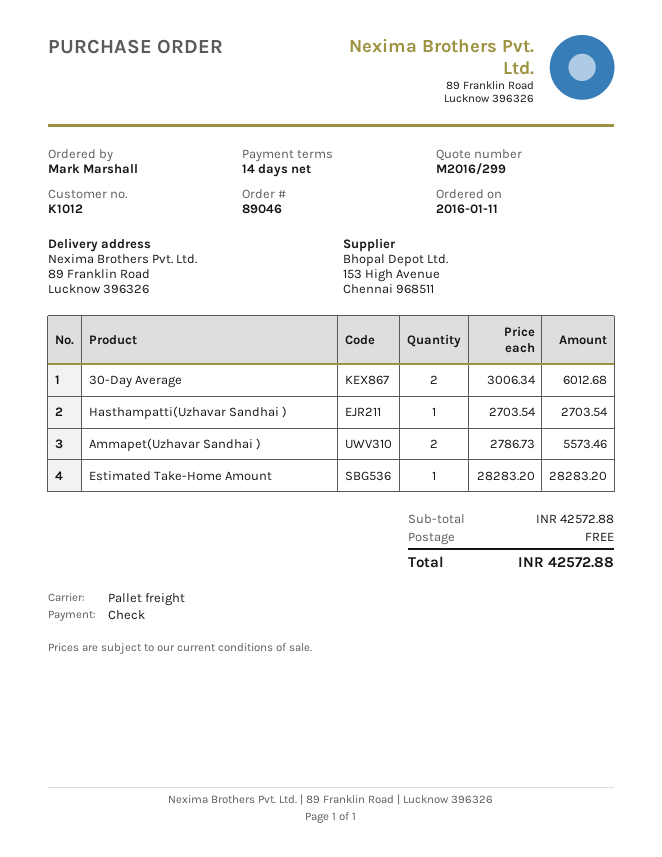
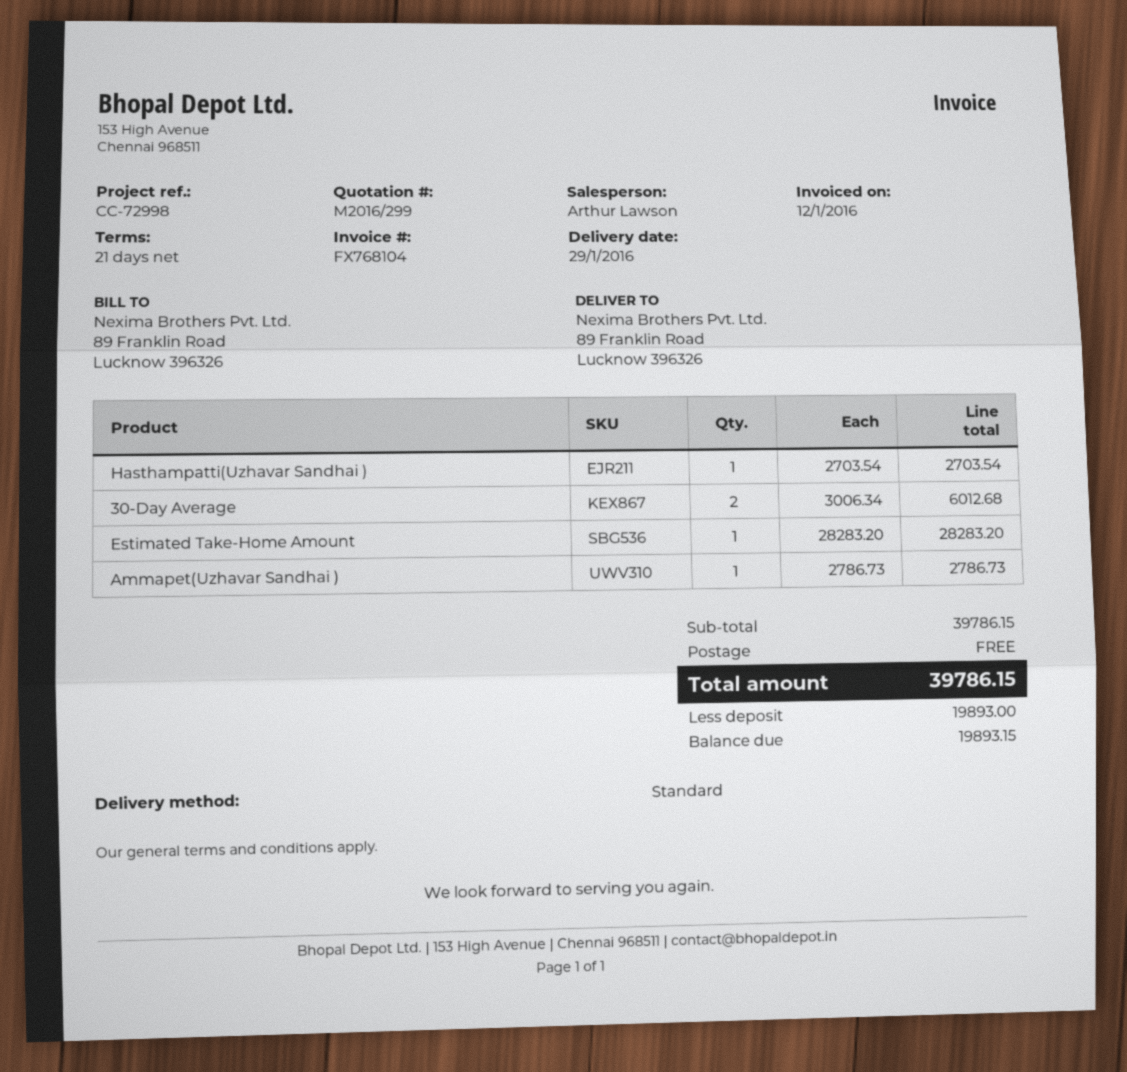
payment terms: 14 days -> 21 days
shipping method: pallet freight -> standard
Ammapet(Uzhavar Sandhai ): 2 x 2786.73 = 5573.46 -> 1 x 2786.73 = 2786.73
subtotal: 42572.88 -> 39786.15
total: 42572.88 -> 39786.15

